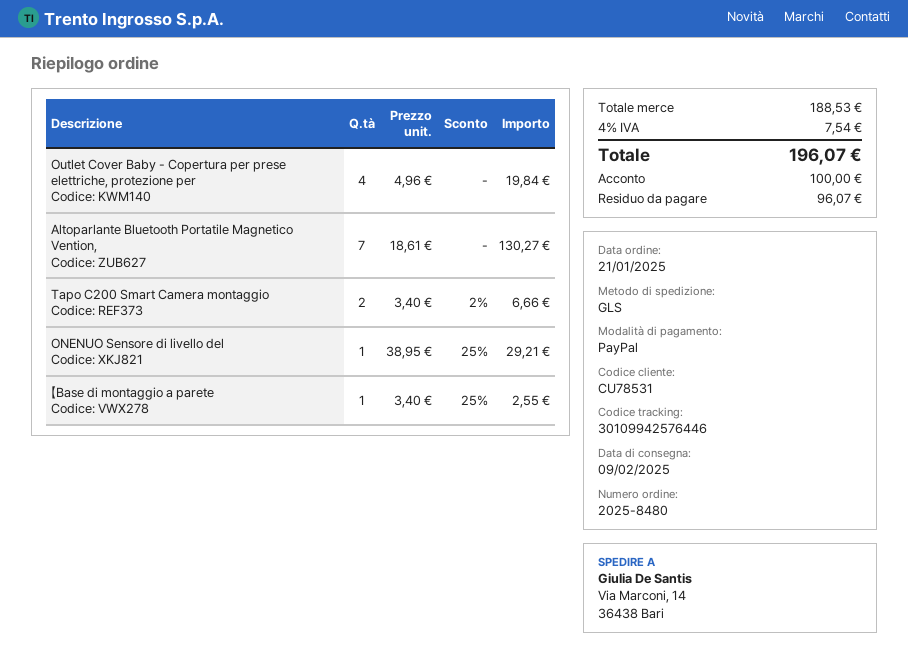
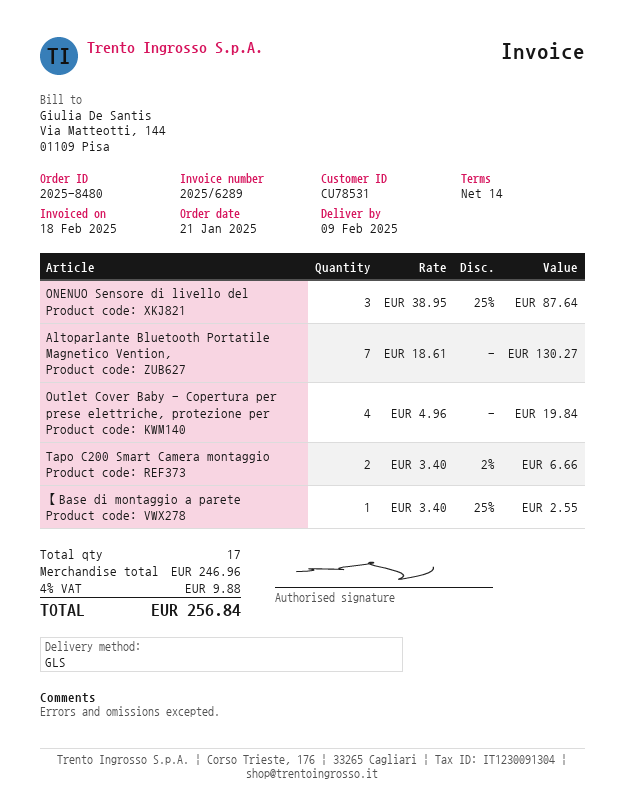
ONENUO Sensore di livello del: 1 x 38.95 - 25% = 29.21 -> 3 x 38.95 - 25% = 87.64
subtotal: 188.53 -> 246.96
tax: 4% = 7.54 -> 4% = 9.88
total: 196.07 -> 256.84

